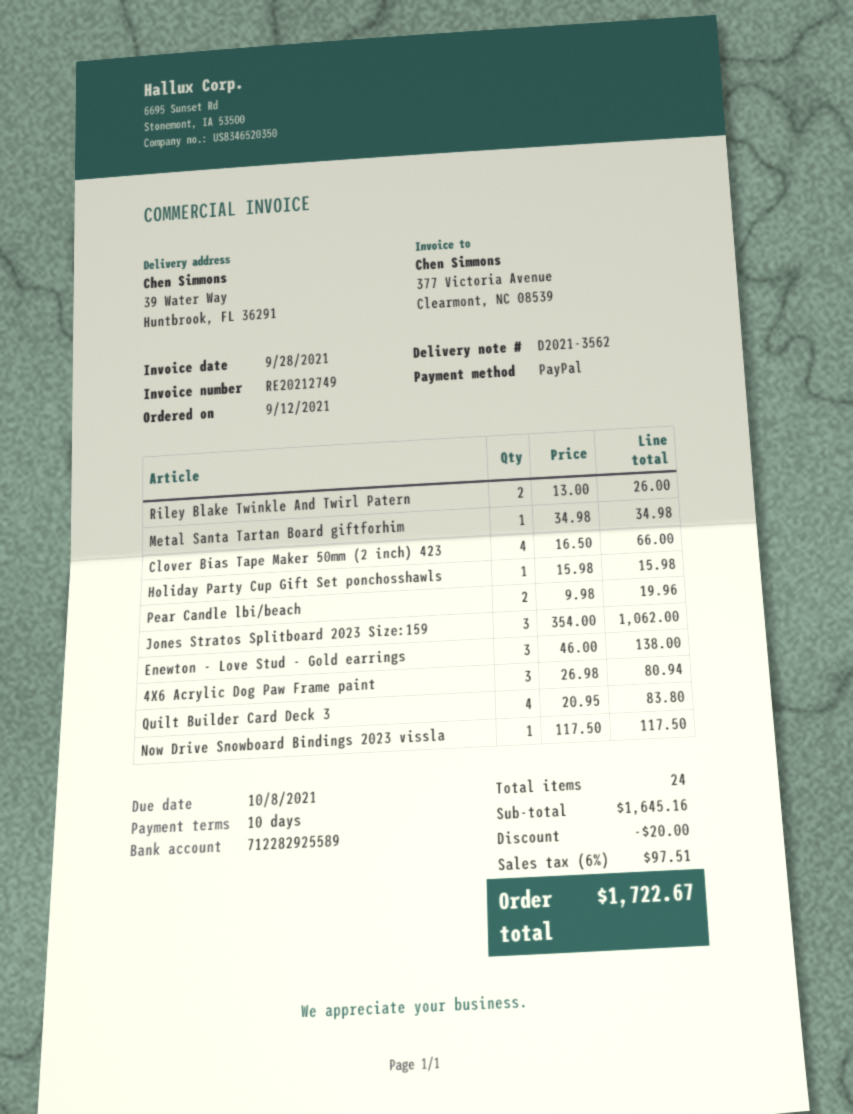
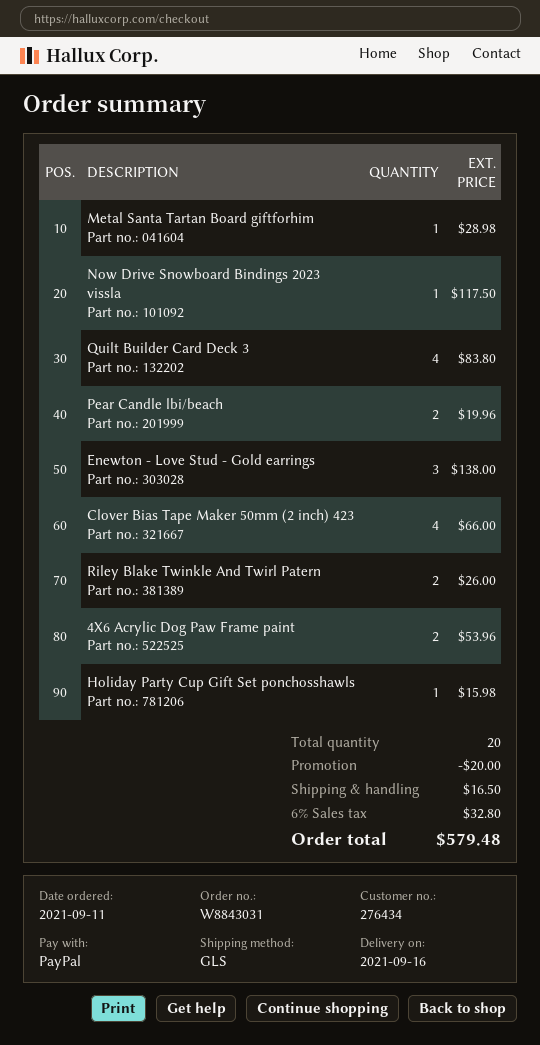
order date: 2021-09-12 -> 2021-09-11
Metal Santa Tartan Board giftforhim: 1 for 34.98 -> 1 for 28.98
Jones Stratos Splitboard 2023 Size:159: 3 for 1062.00 -> none
4X6 Acrylic Dog Paw Frame paint: 3 for 80.94 -> 2 for 53.96
total quantity: 24 -> 20
shipping: none -> 16.50
tax: 6% = 97.51 -> 6% = 32.80
total: 1722.67 -> 579.48

